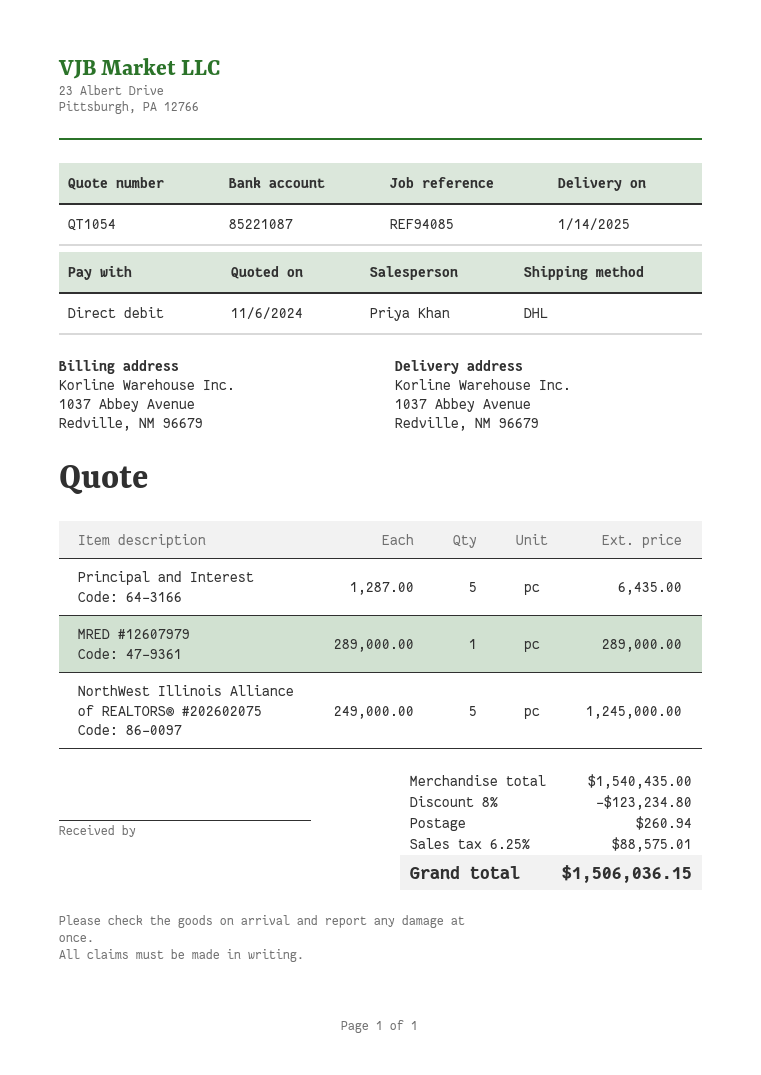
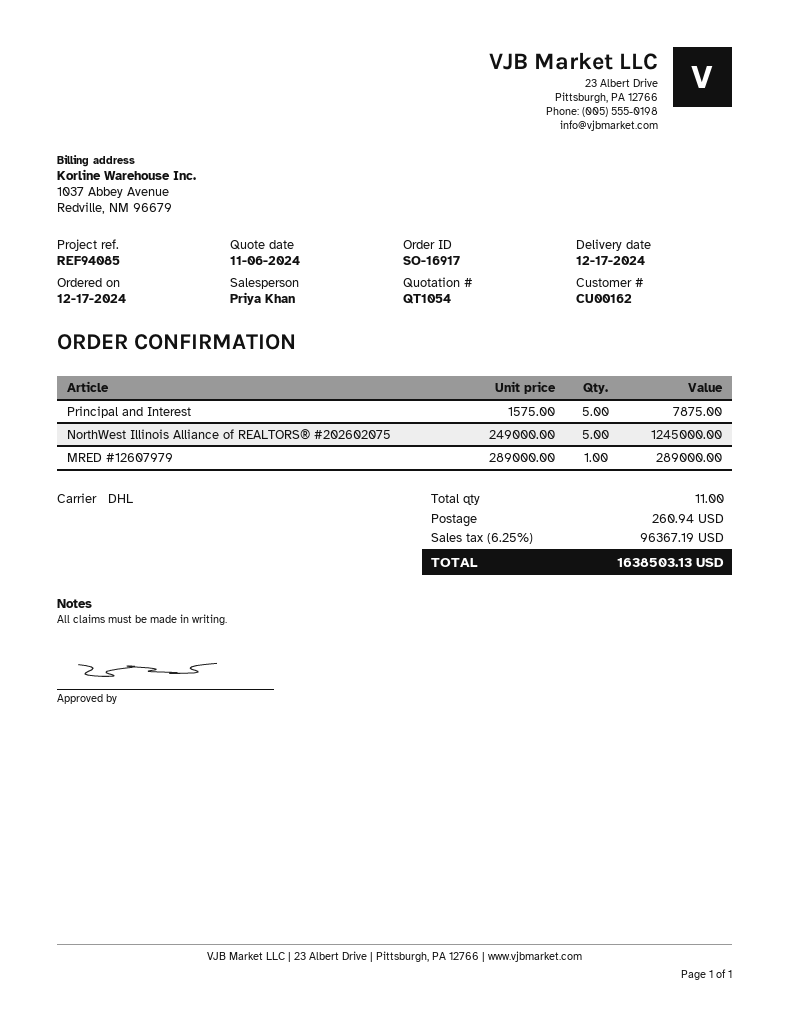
delivery date: 2025-01-14 -> 2024-12-17
Principal and Interest: 5 x 1287.00 = 6435.00 -> 5 x 1575.00 = 7875.00
discount: 8% = 123234.80 -> none
tax: 6.25% = 88575.01 -> 6.25% = 96367.19
total: 1506036.15 -> 1638503.13

